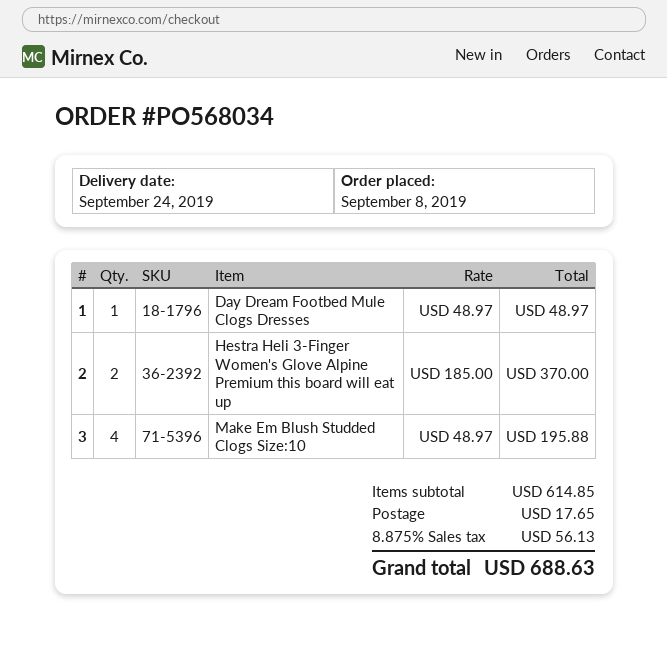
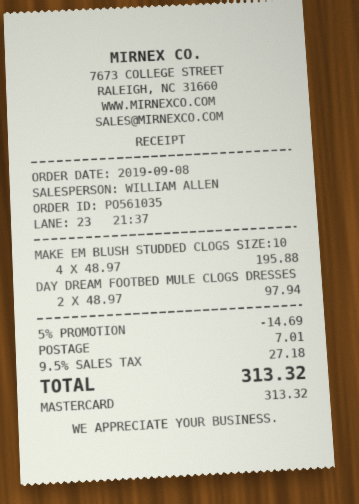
order number: PO568034 -> PO561035
Day Dream Footbed Mule Clogs Dresses: 1 x 48.97 = 48.97 -> 2 x 48.97 = 97.94
Hestra Heli 3-Finger Women's Glove Alpine Premium this board will eat up: 2 x 185.00 = 370.00 -> none
discount: none -> 5% = 14.69
shipping: 17.65 -> 7.01
tax: 8.875% = 56.13 -> 9.5% = 27.18
total: 688.63 -> 313.32

